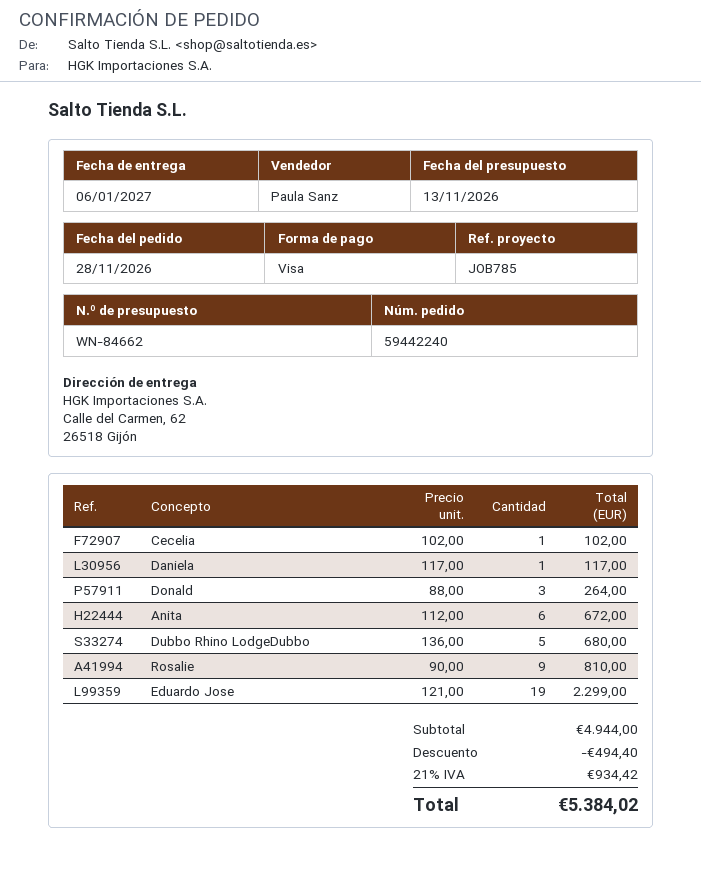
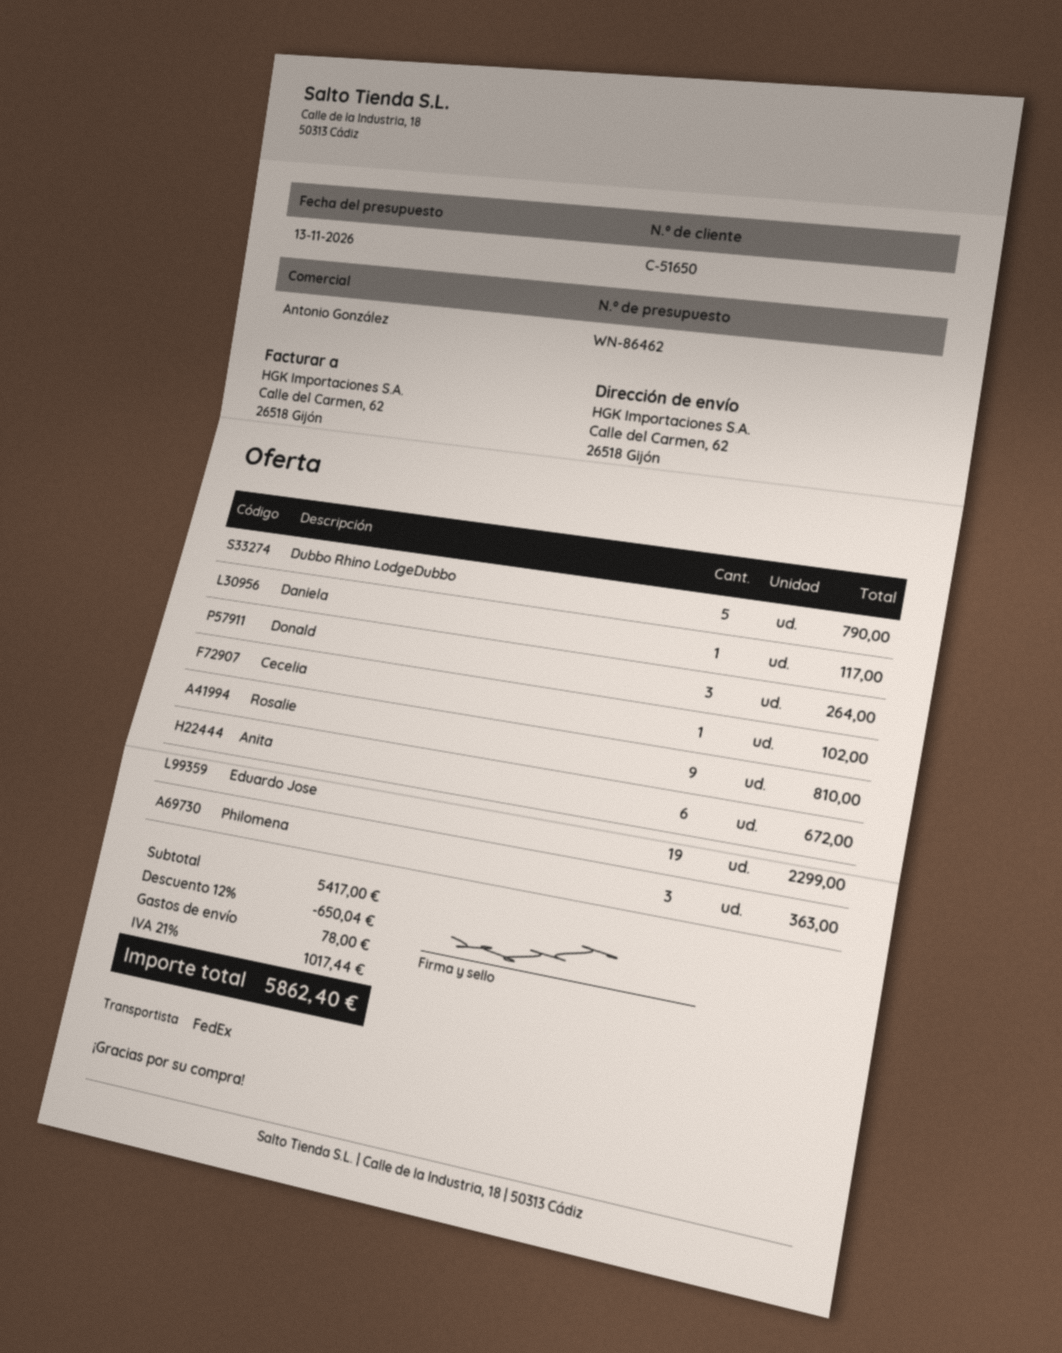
quote number: WN-84662 -> WN-86462
sales rep: Paula Sanz -> Antonio González
Dubbo Rhino LodgeDubbo: 5 for 680.00 -> 5 for 790.00
Philomena: none -> 3 for 363.00
subtotal: 4944.00 -> 5417.00
discount: 494.40 -> 650.04
shipping: none -> 78.00
tax: 21% = 934.42 -> 21% = 1017.44
total: 5384.02 -> 5862.40

